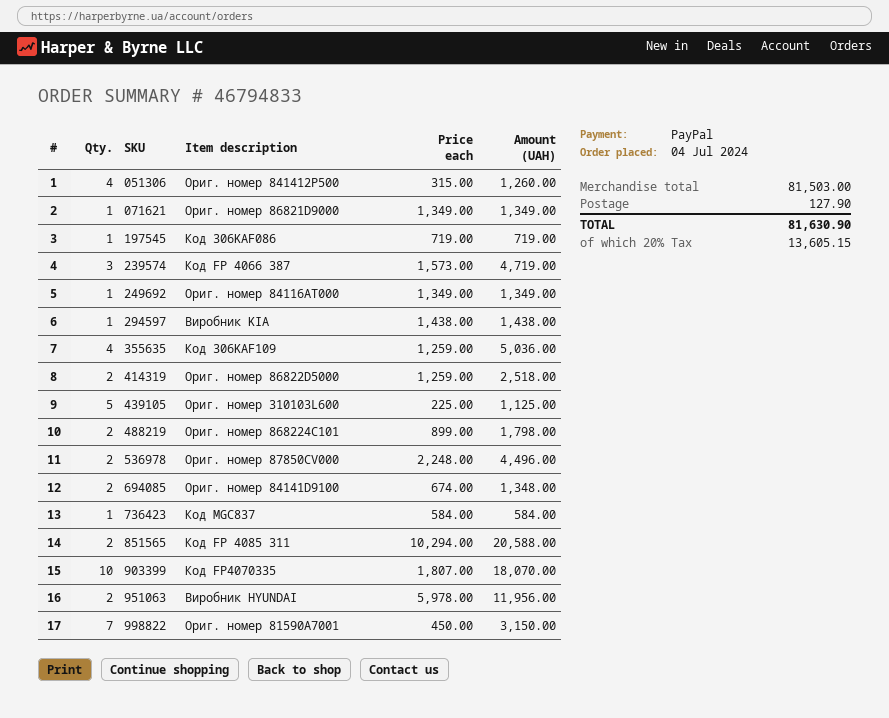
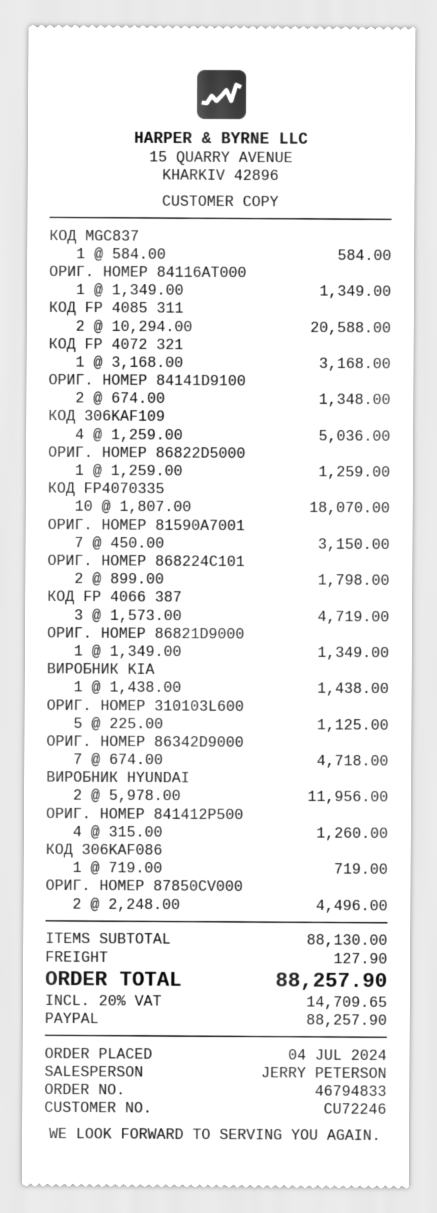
Ориг. номер 86822D5000: 2 x 1259.00 = 2518.00 -> 1 x 1259.00 = 1259.00
КОД FP 4072 321: none -> 1 x 3168.00 = 3168.00
ОРИГ. НОМЕР 86342D9000: none -> 7 x 674.00 = 4718.00
subtotal: 81503.00 -> 88130.00
tax: 20% = 13605.15 -> 20% = 14709.65
total: 81630.90 -> 88257.90

